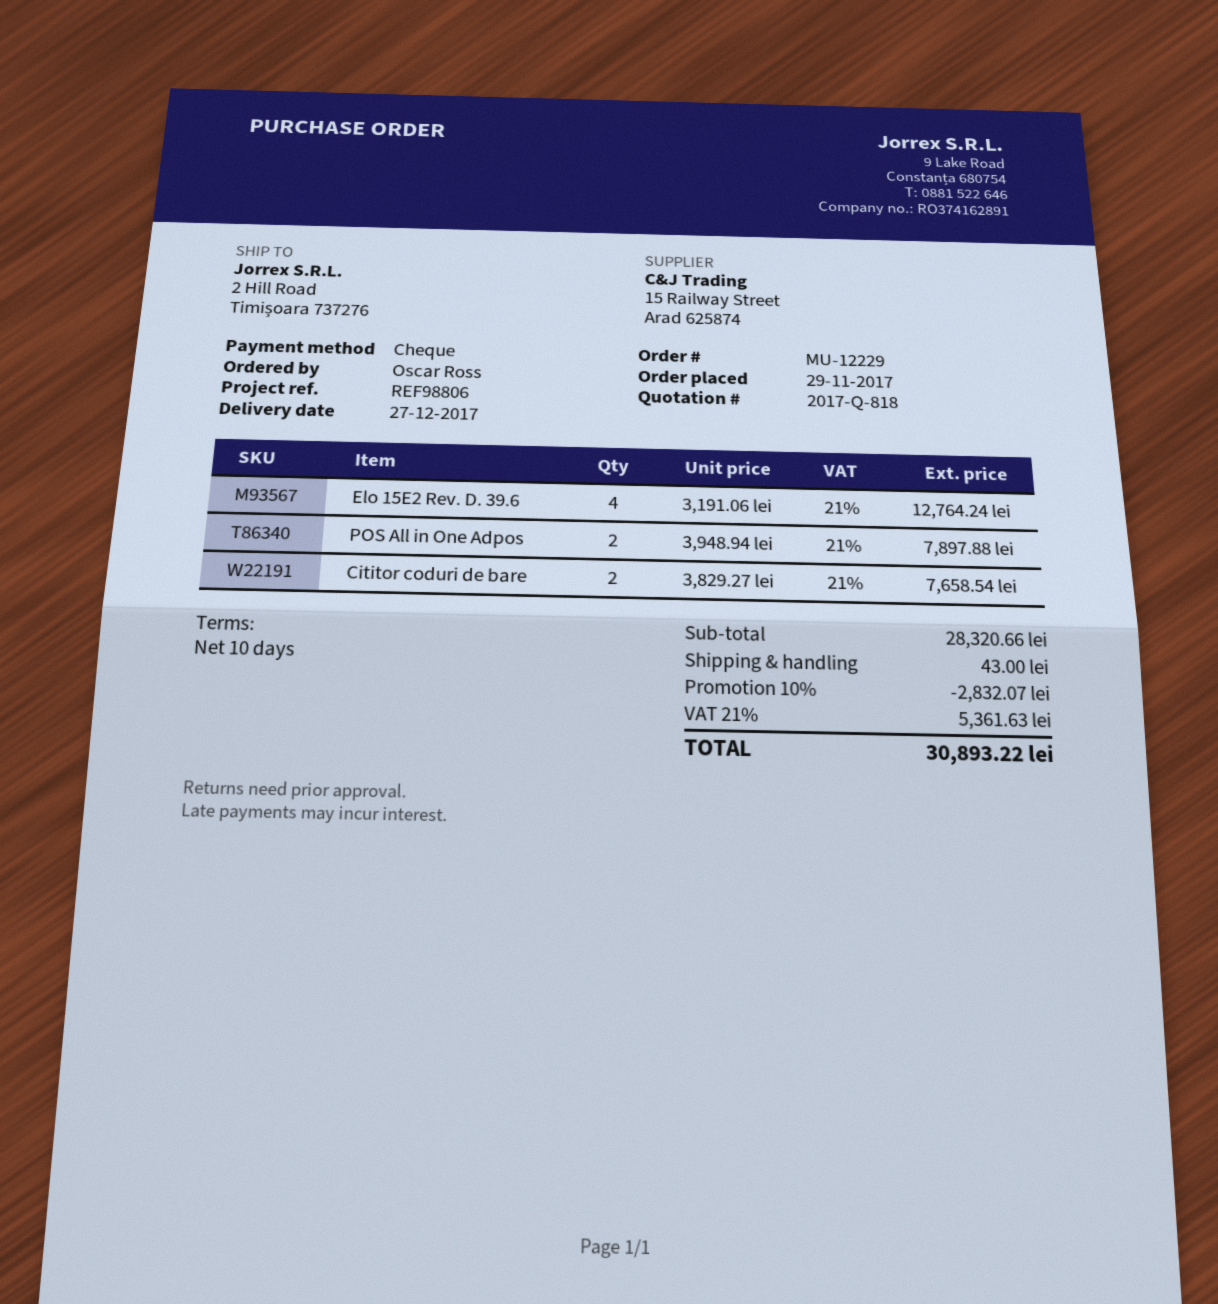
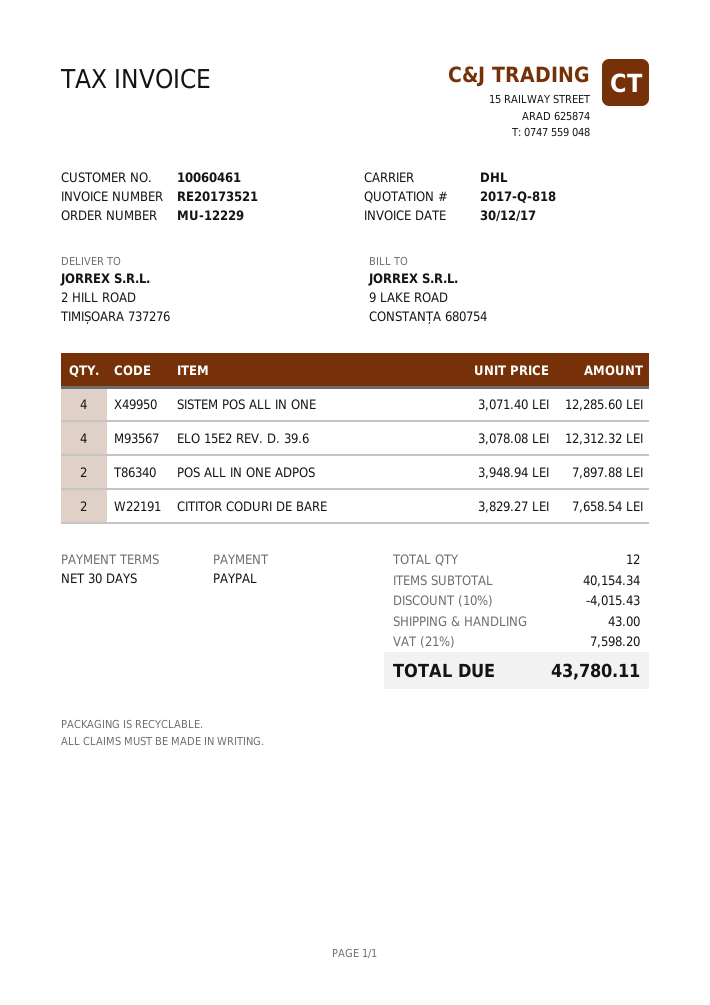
payment terms: 10 days -> 30 days
payment method: cheque -> PayPal
Elo 15E2 Rev. D. 39.6: 4 x 3191.06 = 12764.24 -> 4 x 3078.08 = 12312.32
SISTEM POS ALL IN ONE: none -> 4 x 3071.40 = 12285.60
subtotal: 28320.66 -> 40154.34
discount: 10% = 2832.07 -> 10% = 4015.43
tax: 21% = 5361.63 -> 21% = 7598.20
total: 30893.22 -> 43780.11

